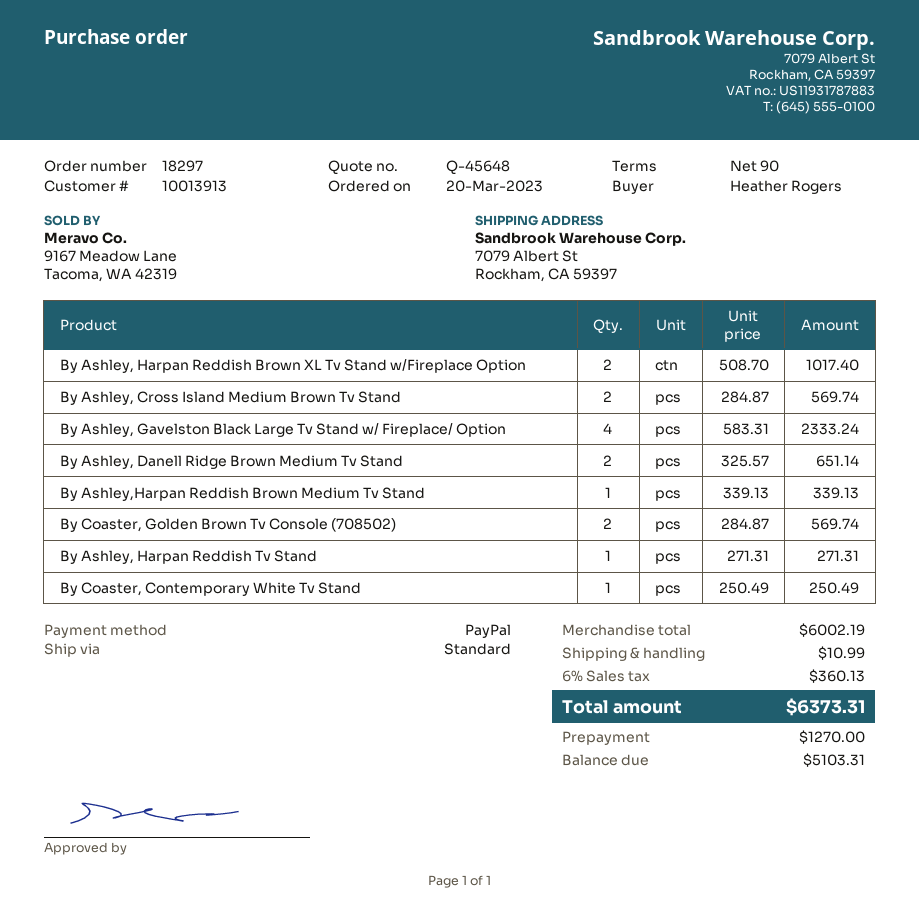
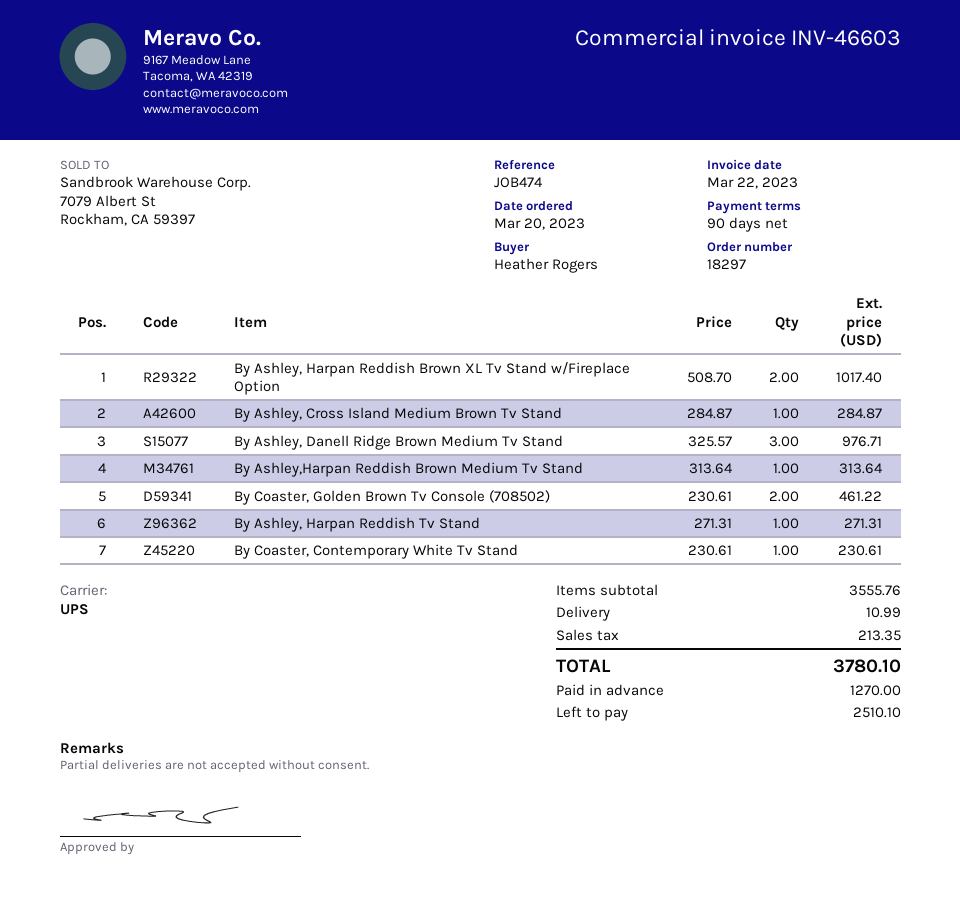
shipping method: standard -> UPS
By Ashley, Cross Island Medium Brown Tv Stand: 2 x 284.87 = 569.74 -> 1 x 284.87 = 284.87
By Ashley, Gavelston Black Large Tv Stand w/ Fireplace/ Option: 4 x 583.31 = 2333.24 -> none
By Ashley, Danell Ridge Brown Medium Tv Stand: 2 x 325.57 = 651.14 -> 3 x 325.57 = 976.71
By Ashley,Harpan Reddish Brown Medium Tv Stand: 1 x 339.13 = 339.13 -> 1 x 313.64 = 313.64
By Coaster, Golden Brown Tv Console (708502): 2 x 284.87 = 569.74 -> 2 x 230.61 = 461.22
By Coaster, Contemporary White Tv Stand: 1 x 250.49 = 250.49 -> 1 x 230.61 = 230.61
subtotal: 6002.19 -> 3555.76
tax: 360.13 -> 213.35
total: 6373.31 -> 3780.10
balance: 5103.31 -> 2510.10

